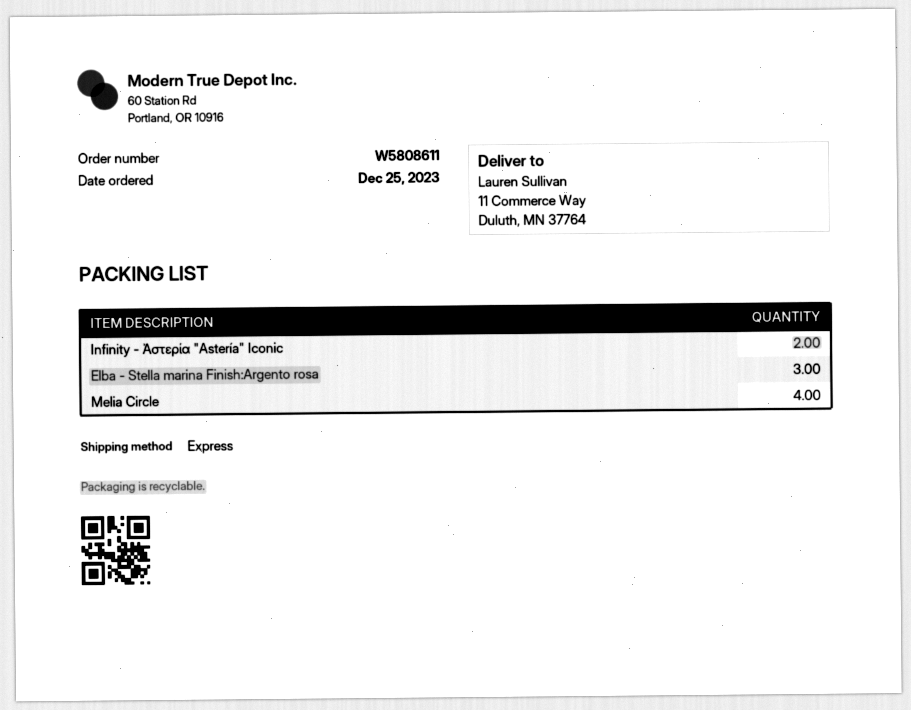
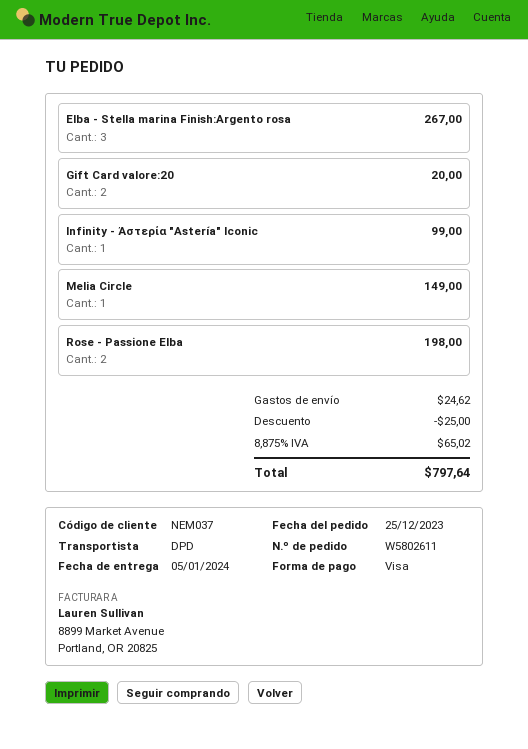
order number: W5808611 -> W5802611
shipping method: express -> DPD
Infinity - Ἀστερία "Astería" Iconic: 2 -> 1
Melia Circle: 4 -> 1
Gift Card valore:20: none -> 2
Rose - Passione Elba: none -> 2

